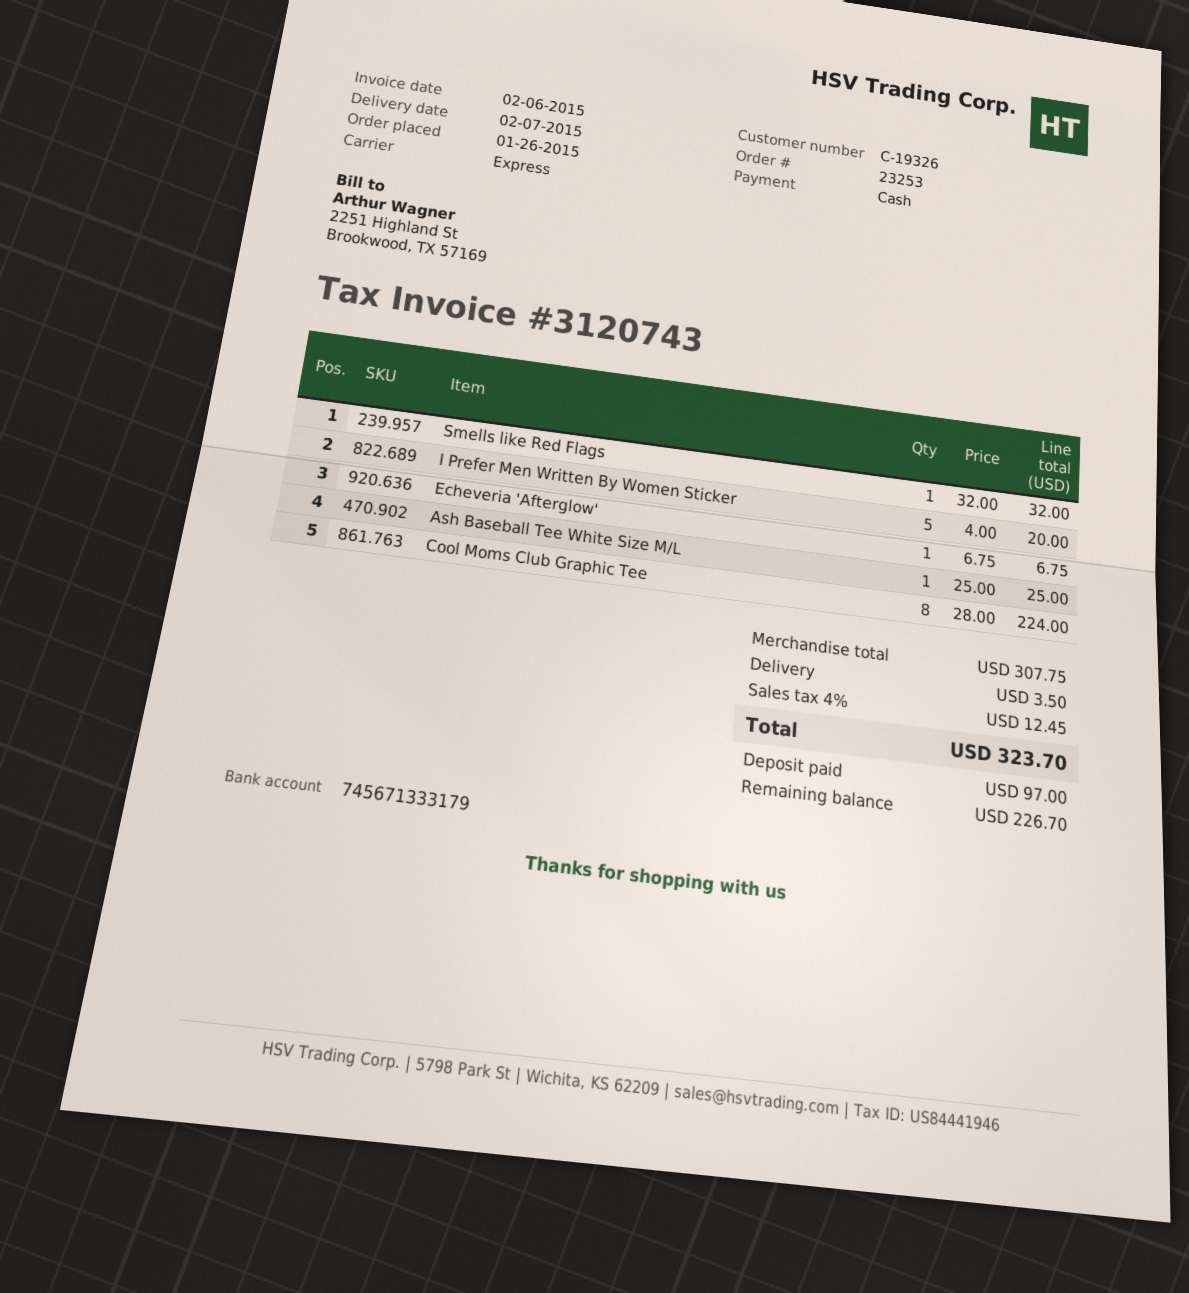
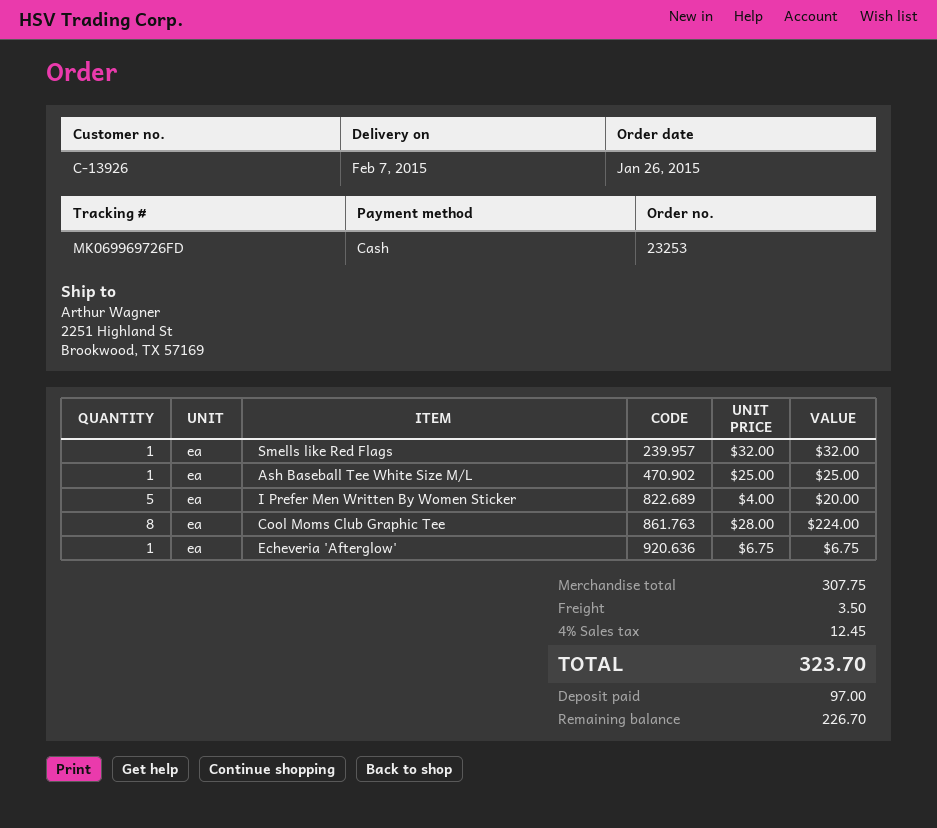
customer number: C-19326 -> C-13926

